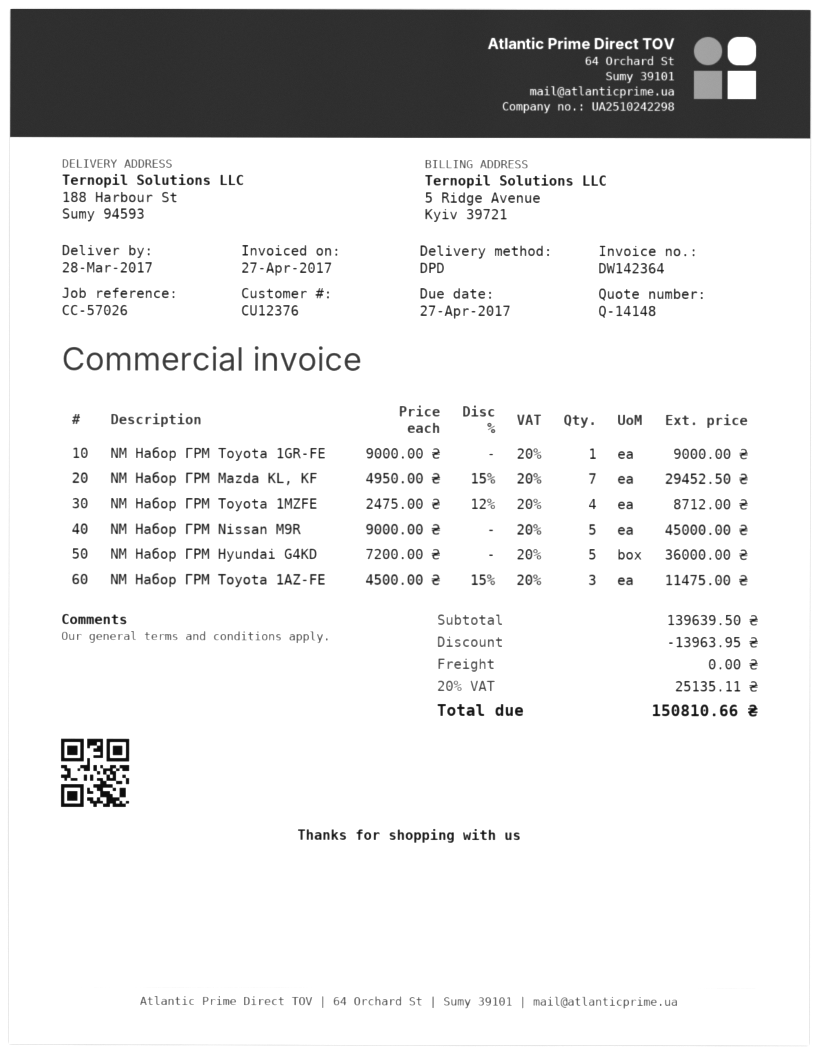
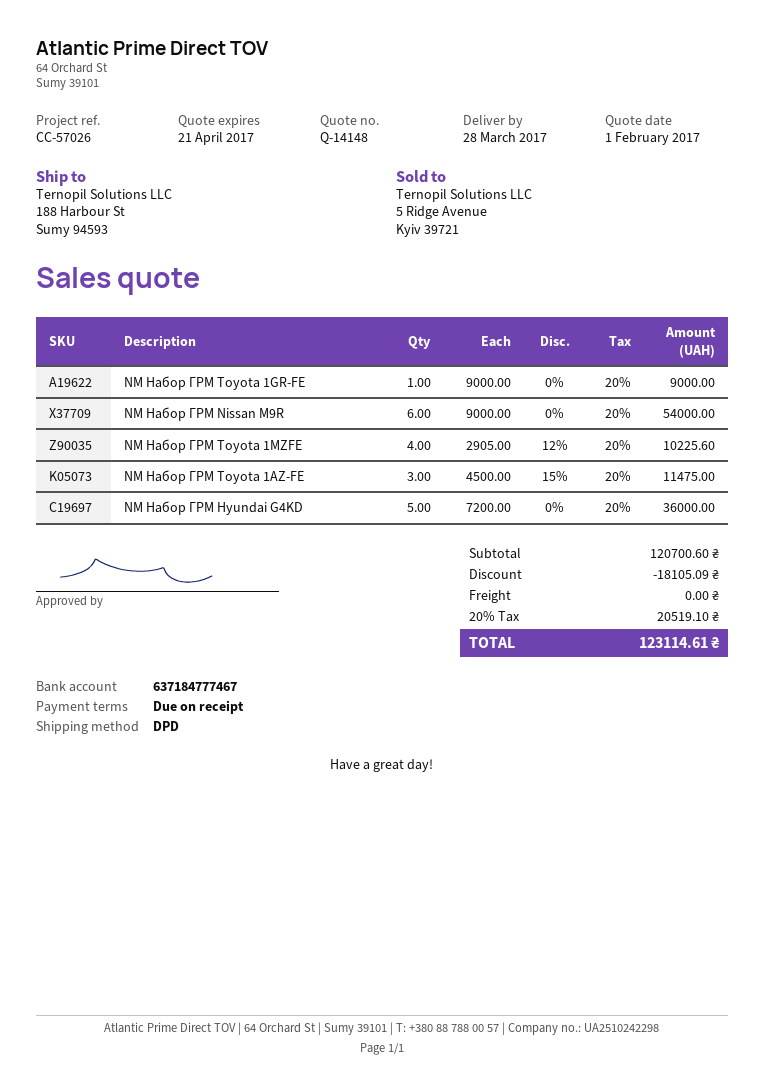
NM Набор ГРМ Mazda KL, KF: 7 x 4950.00 - 15% = 29452.50 -> none
NM Набор ГРМ Toyota 1MZFE: 4 x 2475.00 - 12% = 8712.00 -> 4 x 2905.00 - 12% = 10225.60
NM Набор ГРМ Nissan M9R: 5 x 9000.00 = 45000.00 -> 6 x 9000.00 = 54000.00
subtotal: 139639.50 -> 120700.60
discount: 13963.95 -> 18105.09
tax: 20% = 25135.11 -> 20% = 20519.10
total: 150810.66 -> 123114.61

